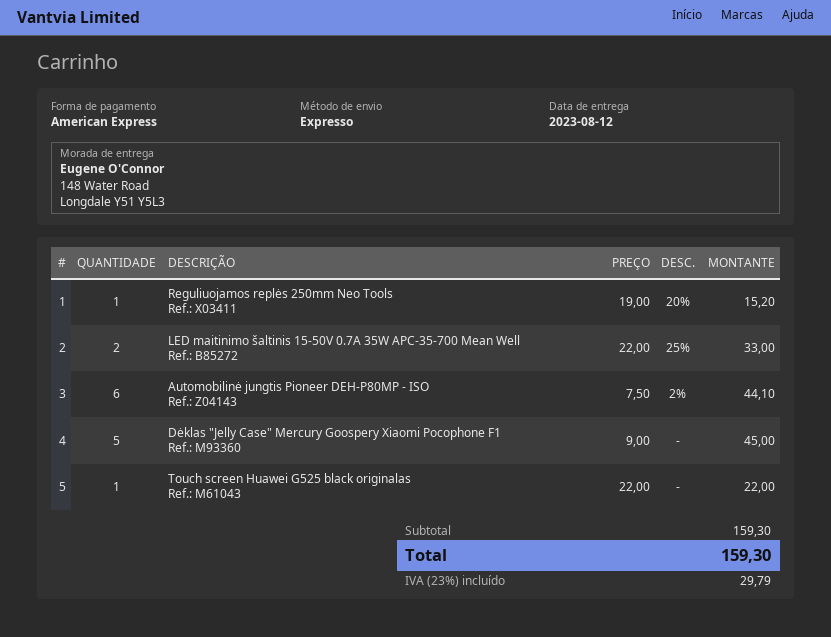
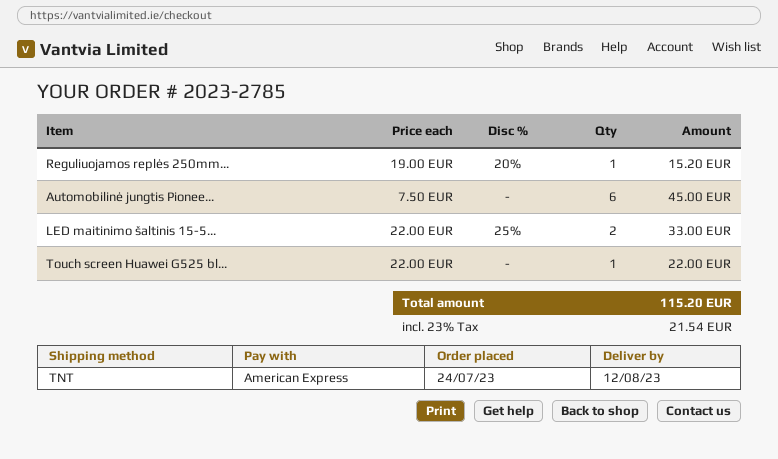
shipping method: express -> TNT
Automobilinė jungtis Pioneer DEH-P80MP - ISO: 6 x 7.50 - 2% = 44.10 -> 6 x 7.50 = 45.00
Dėklas "Jelly Case" Mercury Goospery Xiaomi Pocophone F1: 5 x 9.00 = 45.00 -> none
tax: 23% = 29.79 -> 23% = 21.54
total: 159.30 -> 115.20

